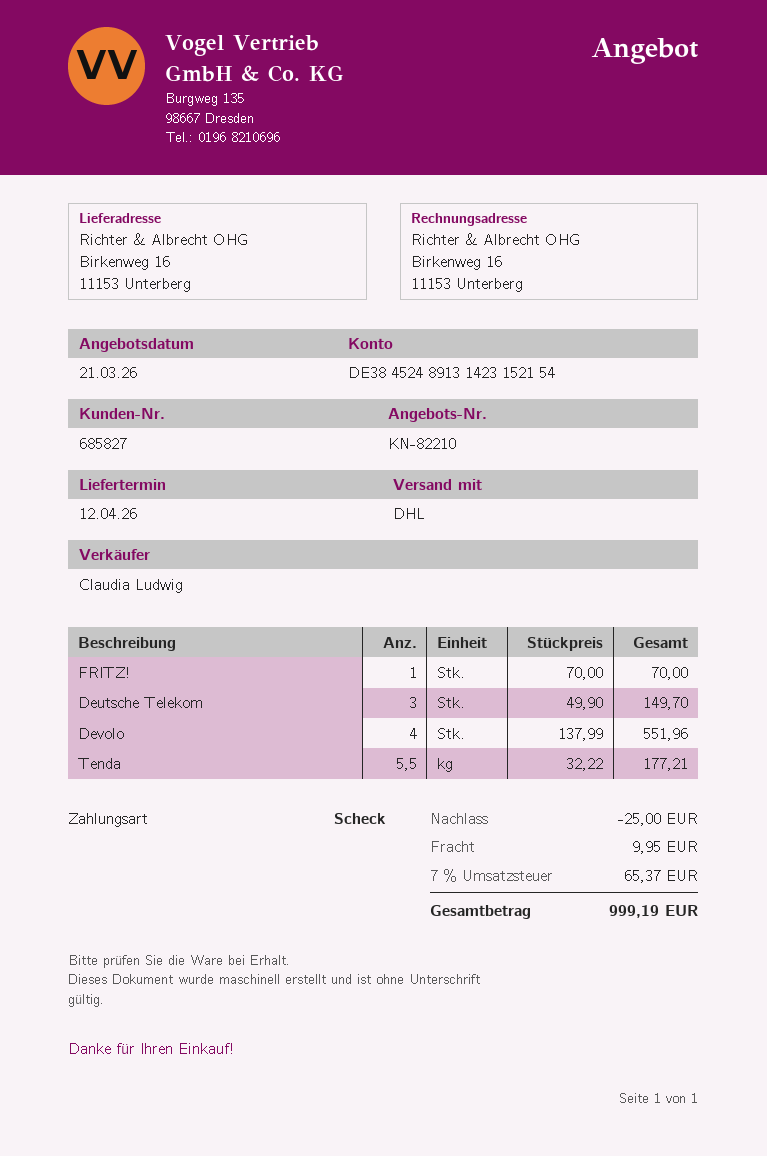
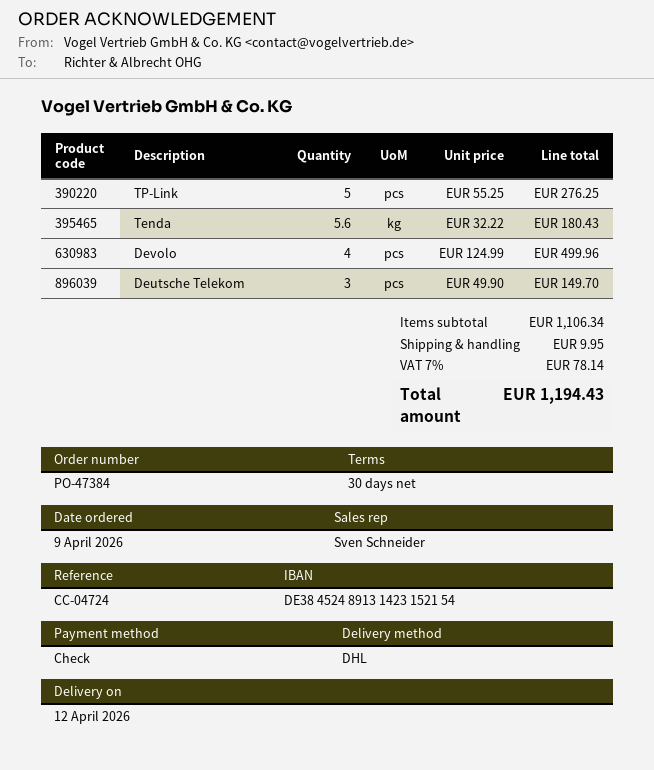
sales rep: Claudia Ludwig -> Sven Schneider
FRITZ!: 1 x 70.00 = 70.00 -> none
Devolo: 4 x 137.99 = 551.96 -> 4 x 124.99 = 499.96
Tenda: 5.5 x 32.22 = 177.21 -> 5.6 x 32.22 = 180.43
TP-Link: none -> 5 x 55.25 = 276.25
discount: 25.00 -> none
tax: 7% = 65.37 -> 7% = 78.14
total: 999.19 -> 1194.43

